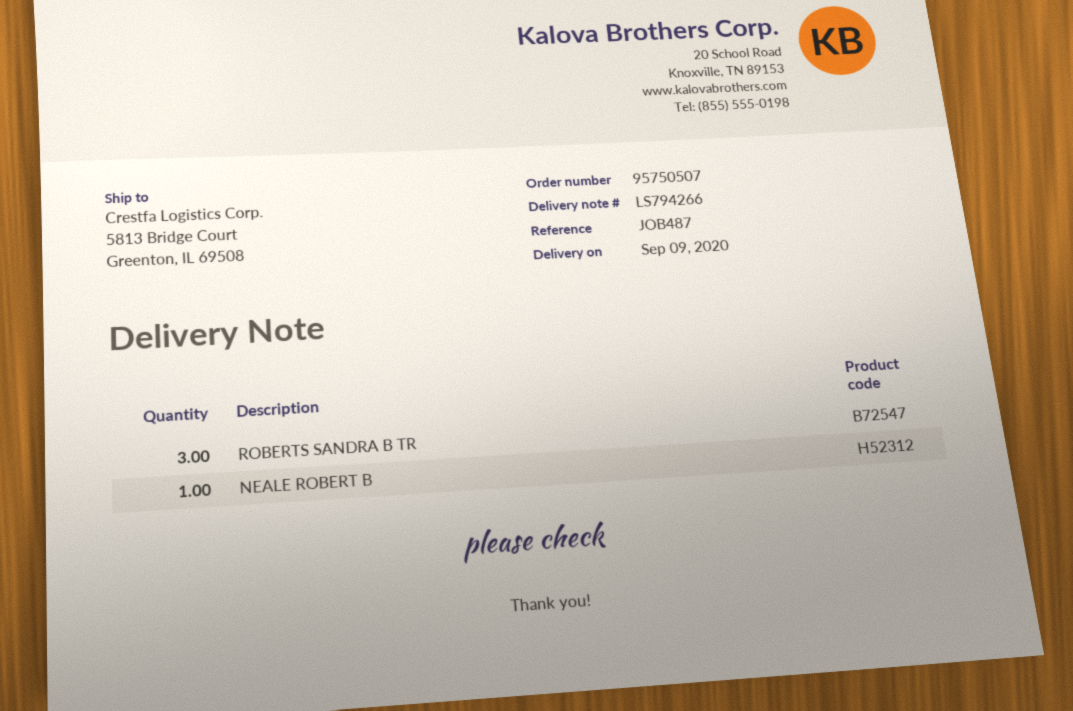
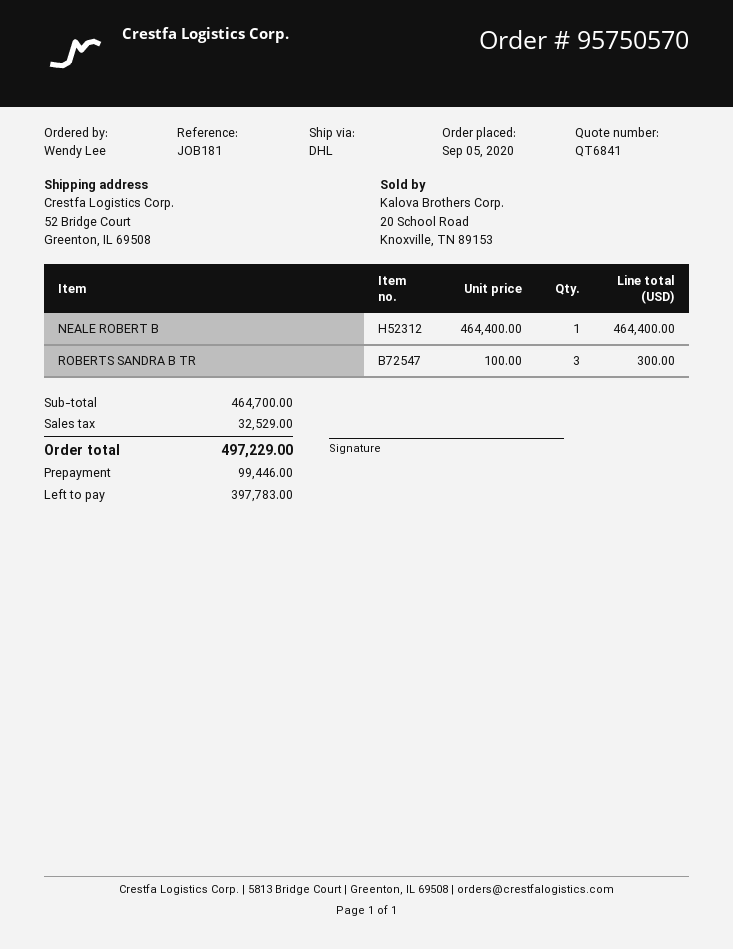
order number: 95750507 -> 95750570
reference: JOB487 -> JOB181
ship to: 5813 Bridge Court, Greenton, IL 69508 -> 52 Bridge Court, Greenton, IL 69508

